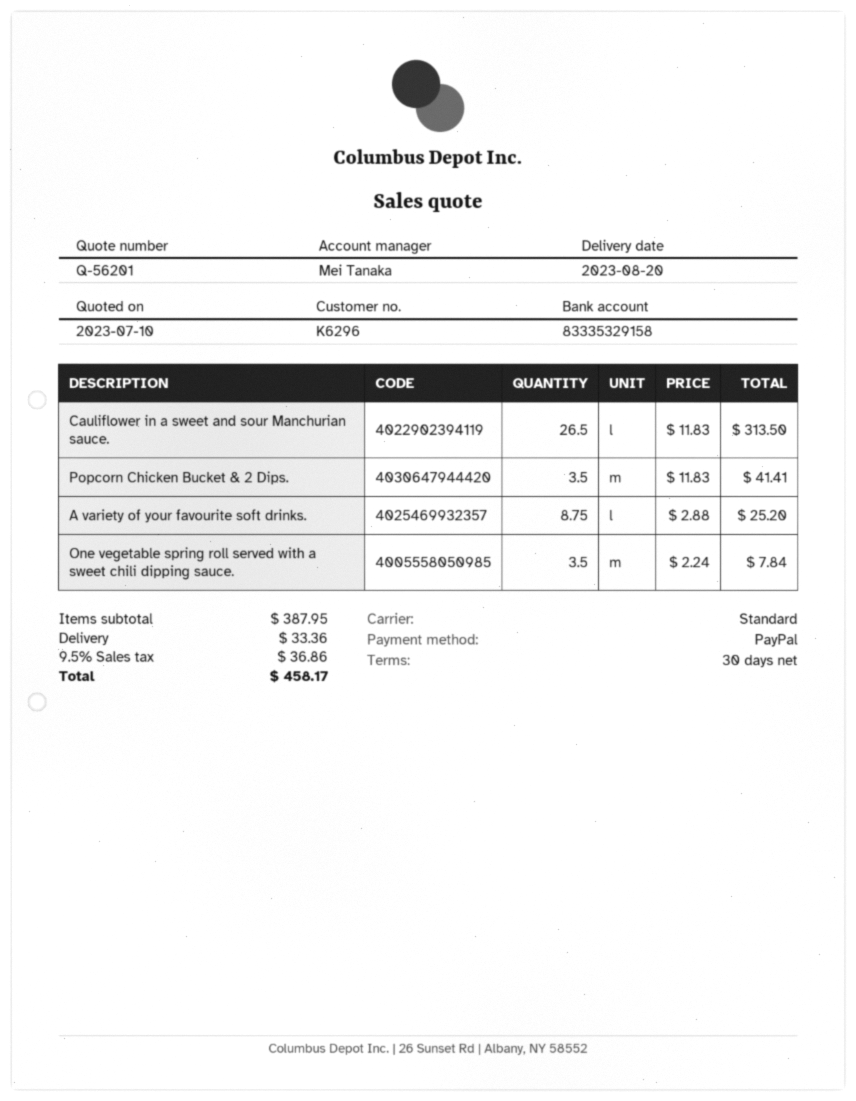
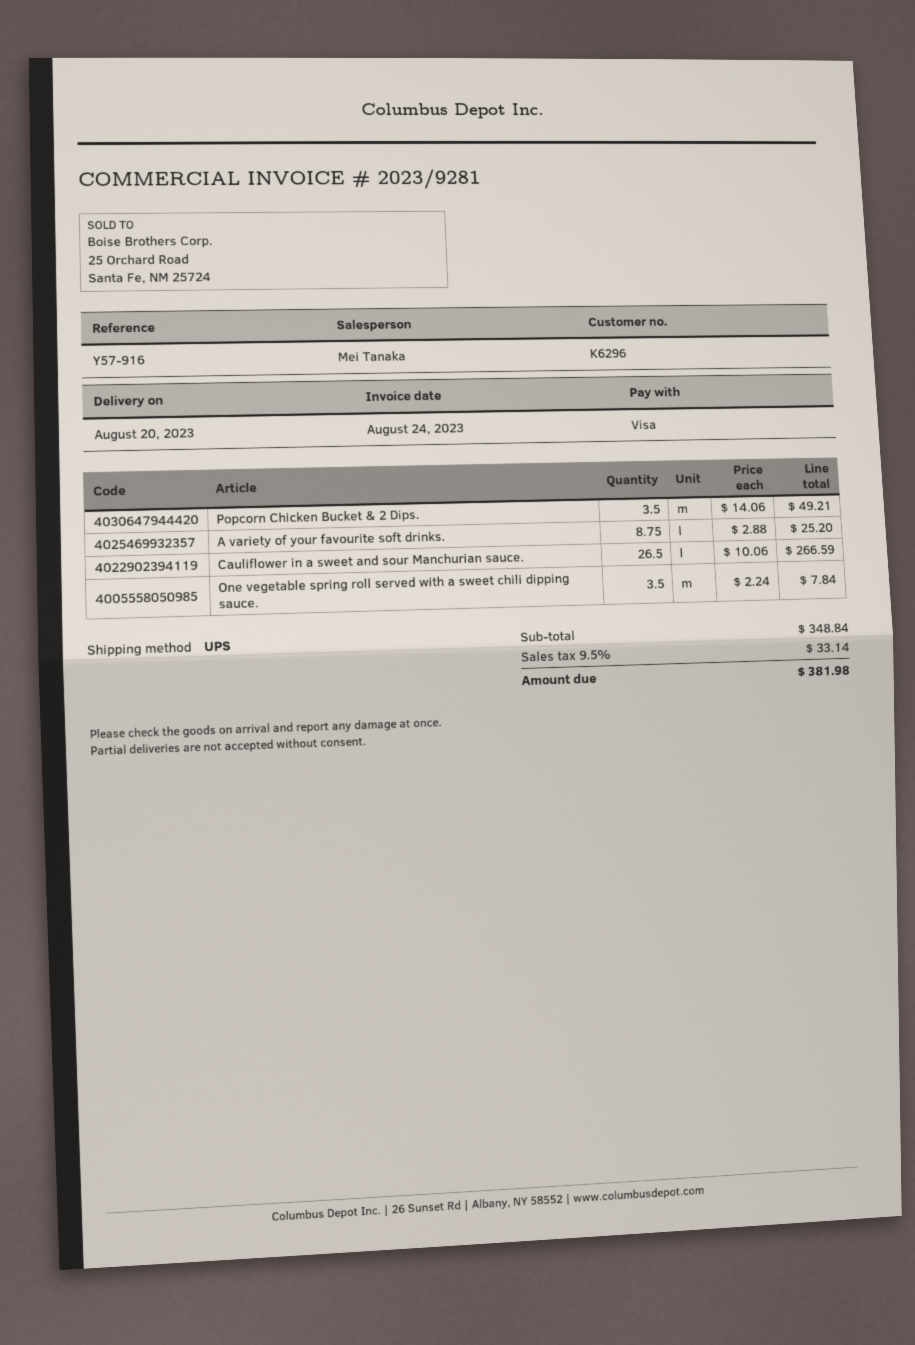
payment method: PayPal -> Visa
shipping method: standard -> UPS
Cauliflower in a sweet and sour Manchurian sauce.: 26.5 x 11.83 = 313.50 -> 26.5 x 10.06 = 266.59
Popcorn Chicken Bucket & 2 Dips.: 3.5 x 11.83 = 41.41 -> 3.5 x 14.06 = 49.21
subtotal: 387.95 -> 348.84
shipping: 33.36 -> none
tax: 9.5% = 36.86 -> 9.5% = 33.14
total: 458.17 -> 381.98

